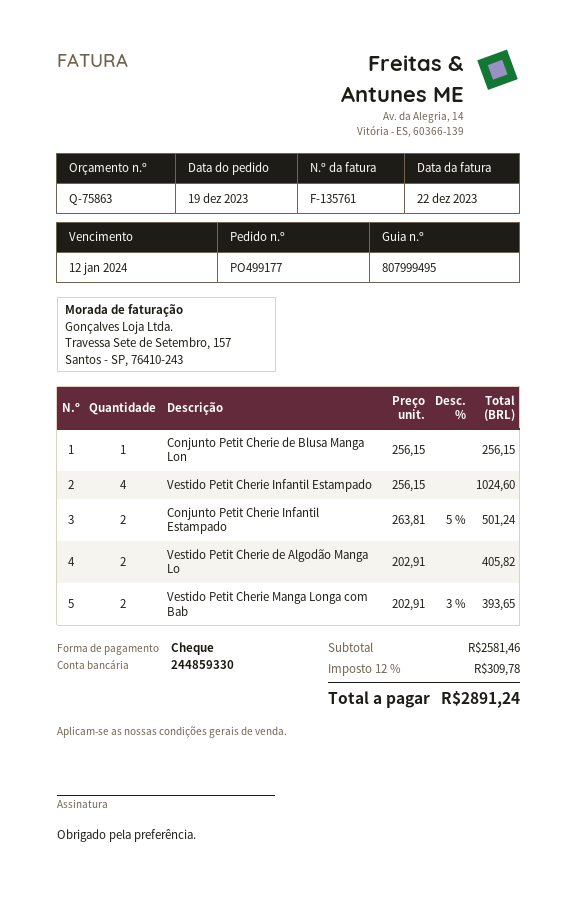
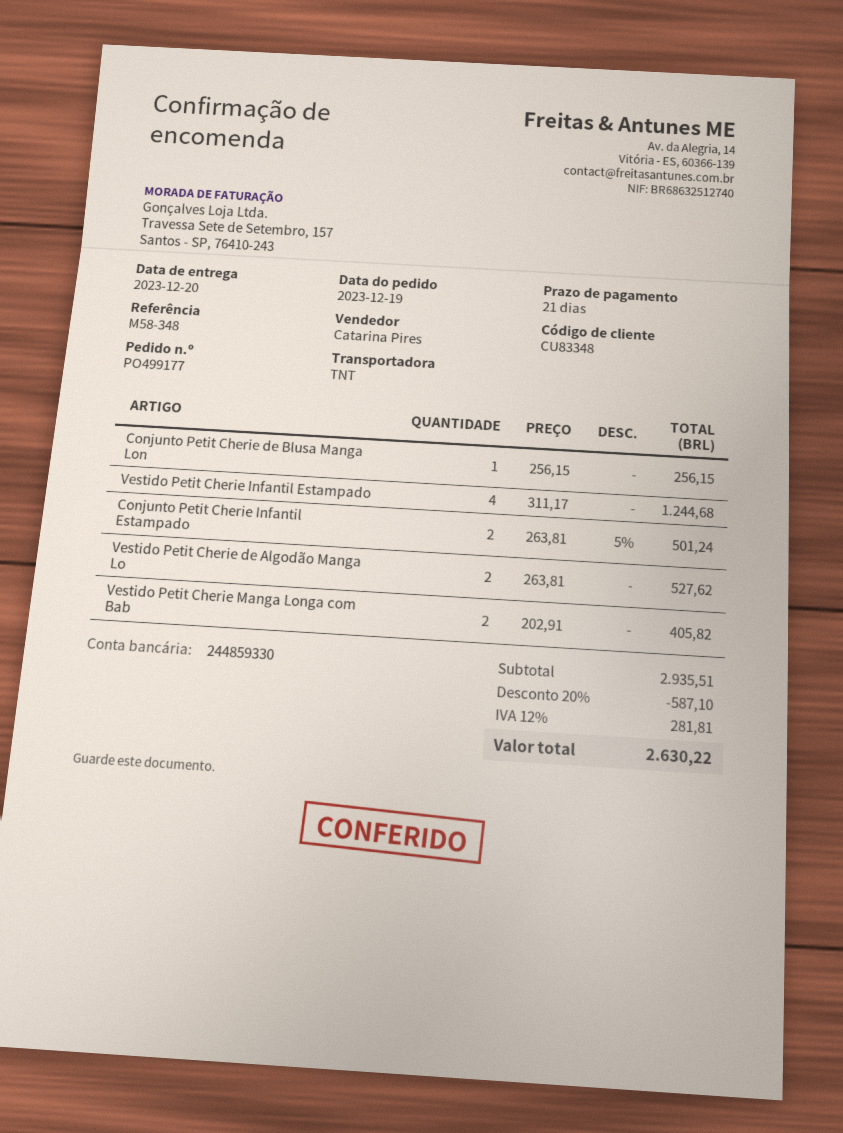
Vestido Petit Cherie Infantil Estampado: 4 x 256.15 = 1024.60 -> 4 x 311.17 = 1244.68
Vestido Petit Cherie de Algodão Manga Lo: 2 x 202.91 = 405.82 -> 2 x 263.81 = 527.62
Vestido Petit Cherie Manga Longa com Bab: 2 x 202.91 - 3% = 393.65 -> 2 x 202.91 = 405.82
subtotal: 2581.46 -> 2935.51
discount: none -> 20% = 587.10
tax: 12% = 309.78 -> 12% = 281.81
total: 2891.24 -> 2630.22

